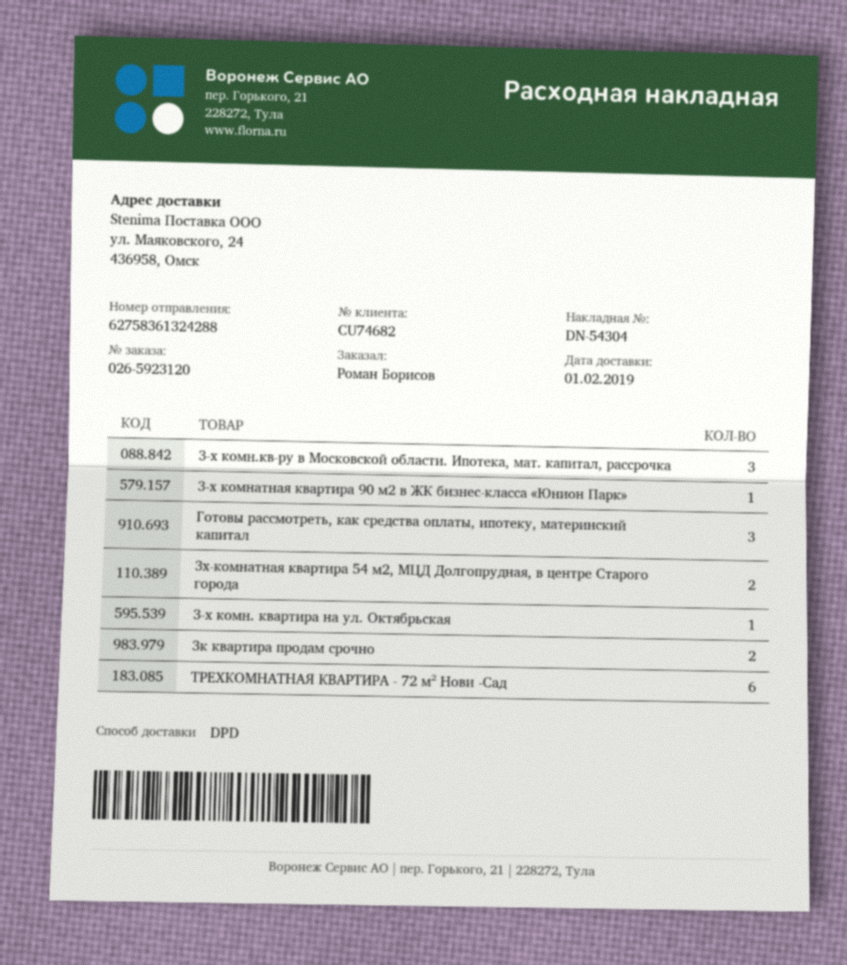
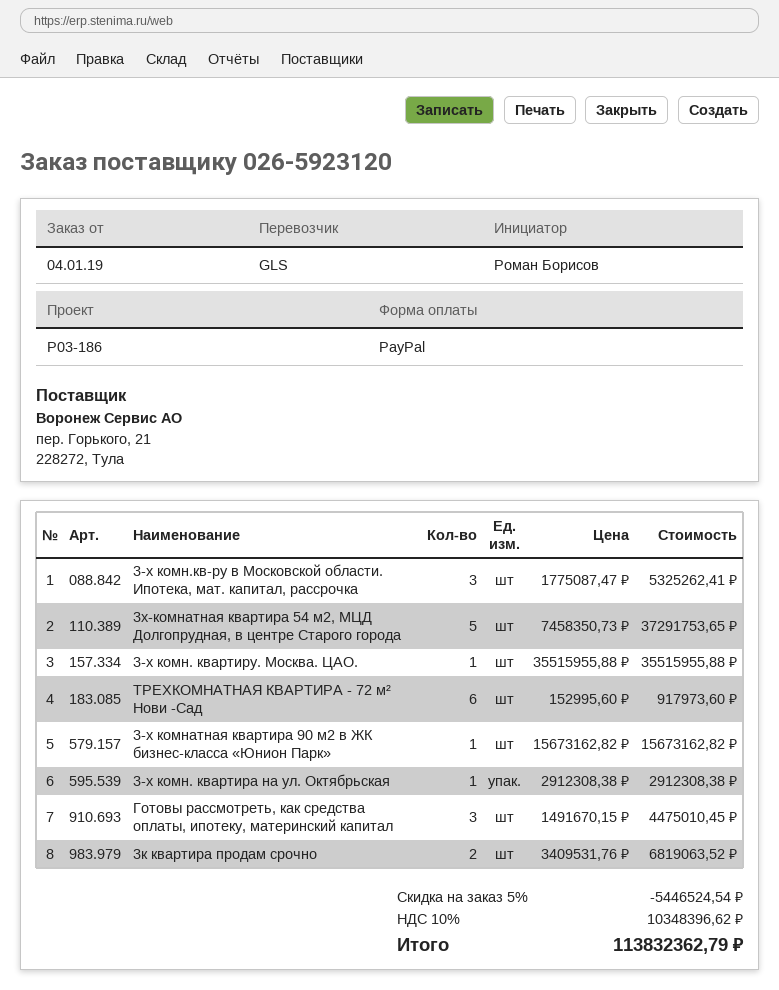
shipping method: DPD -> GLS
3х-комнатная квартира 54 м2, МЦД Долгопрудная, в центре Старого города: 2 -> 5
3-х комн. квартиру. Москва. ЦАО.: none -> 1

